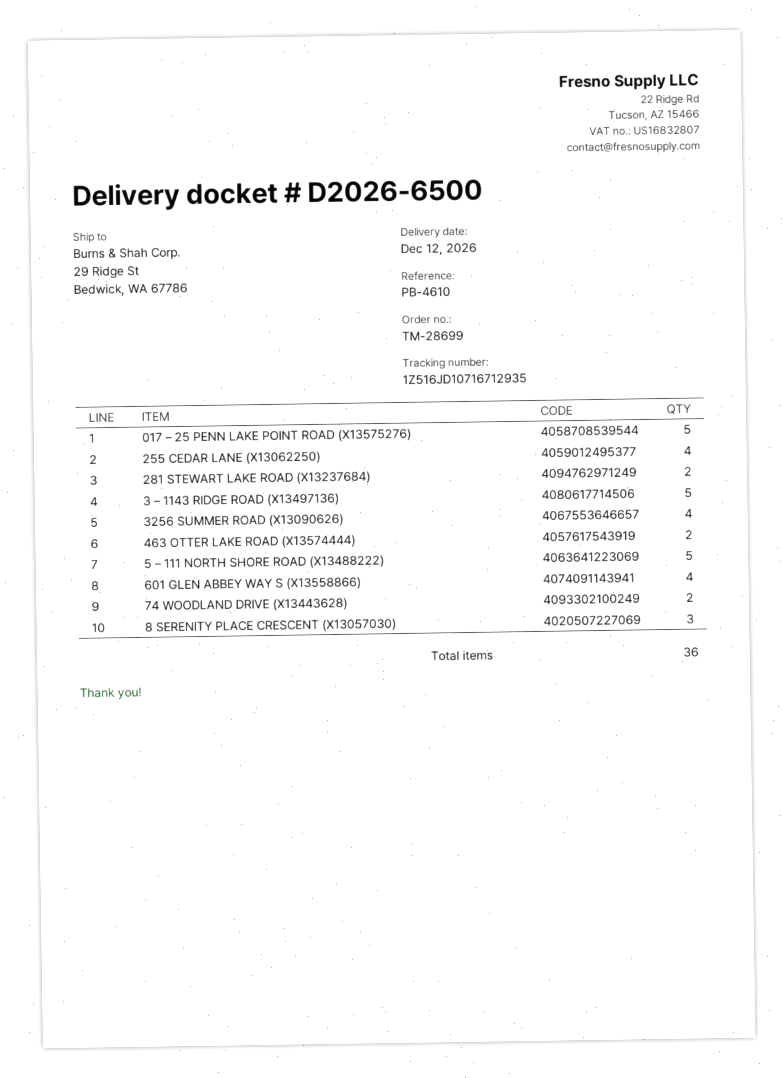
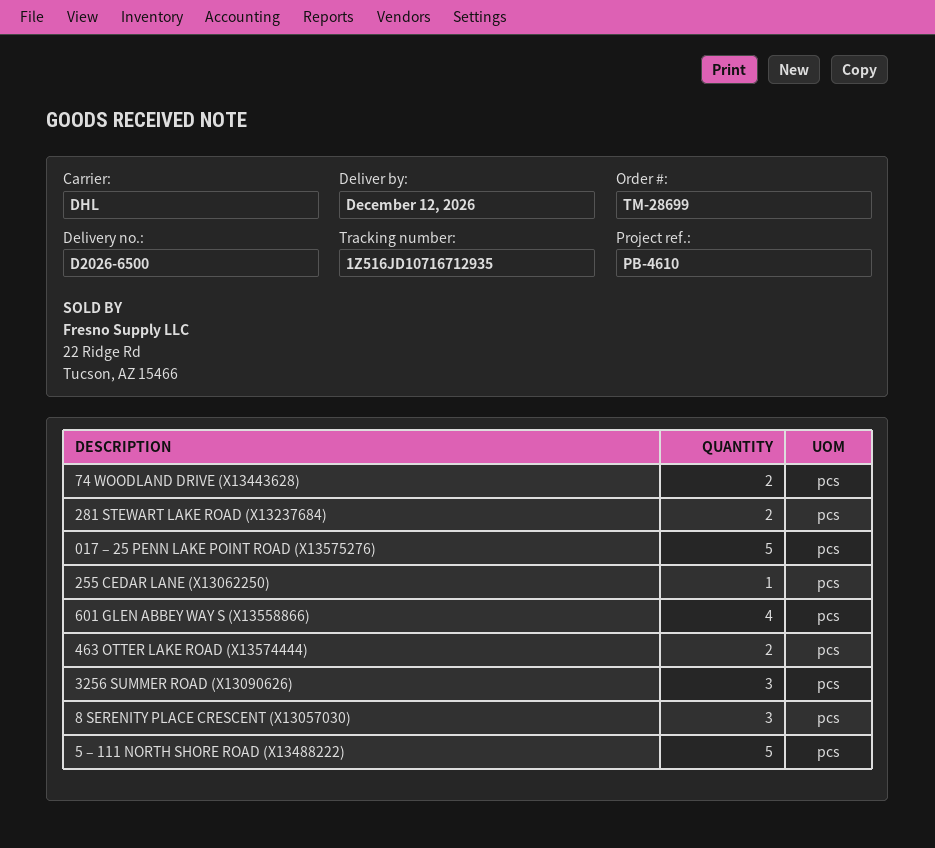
255 CEDAR LANE (X13062250): 4 -> 1
3 – 1143 RIDGE ROAD (X13497136): 5 -> none
3256 SUMMER ROAD (X13090626): 4 -> 3

